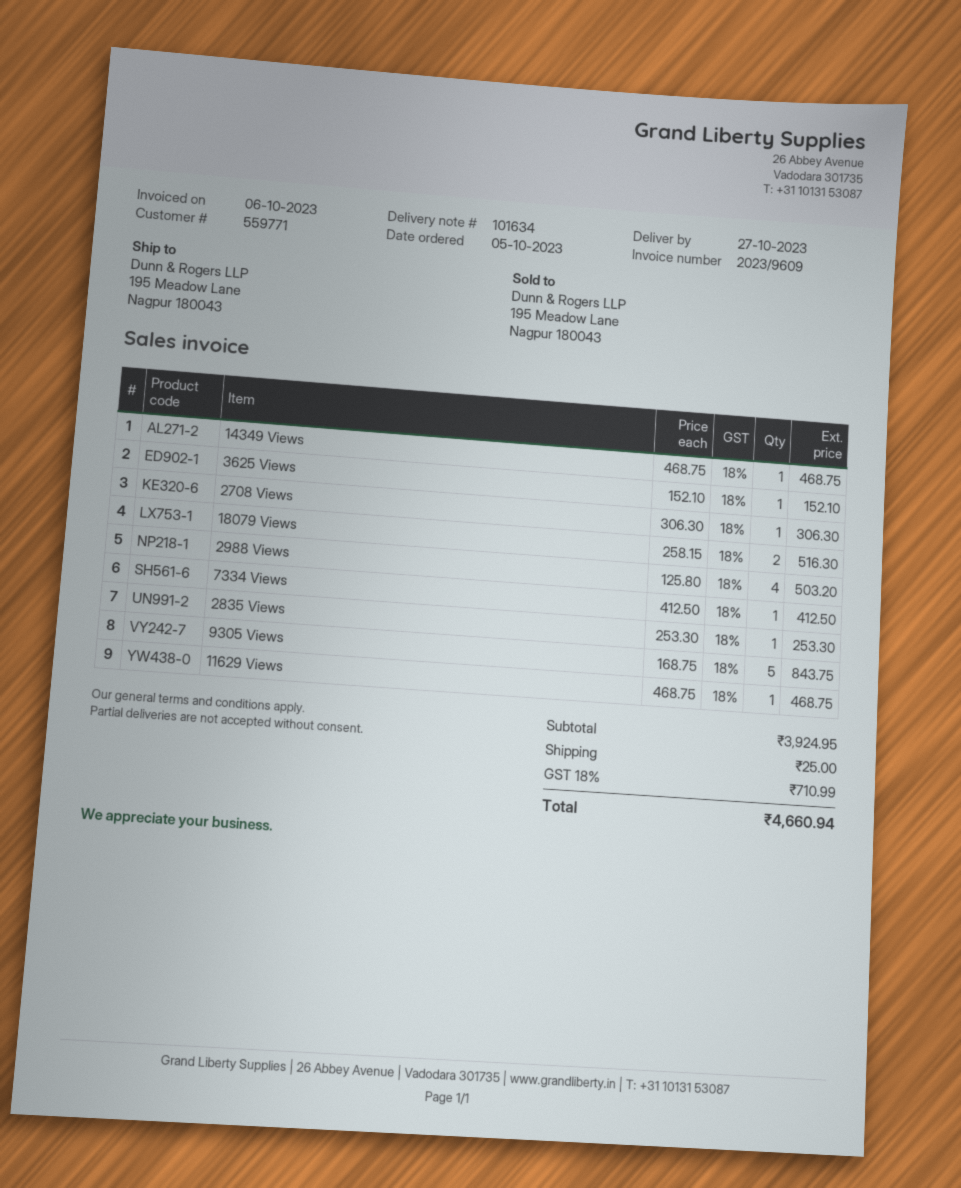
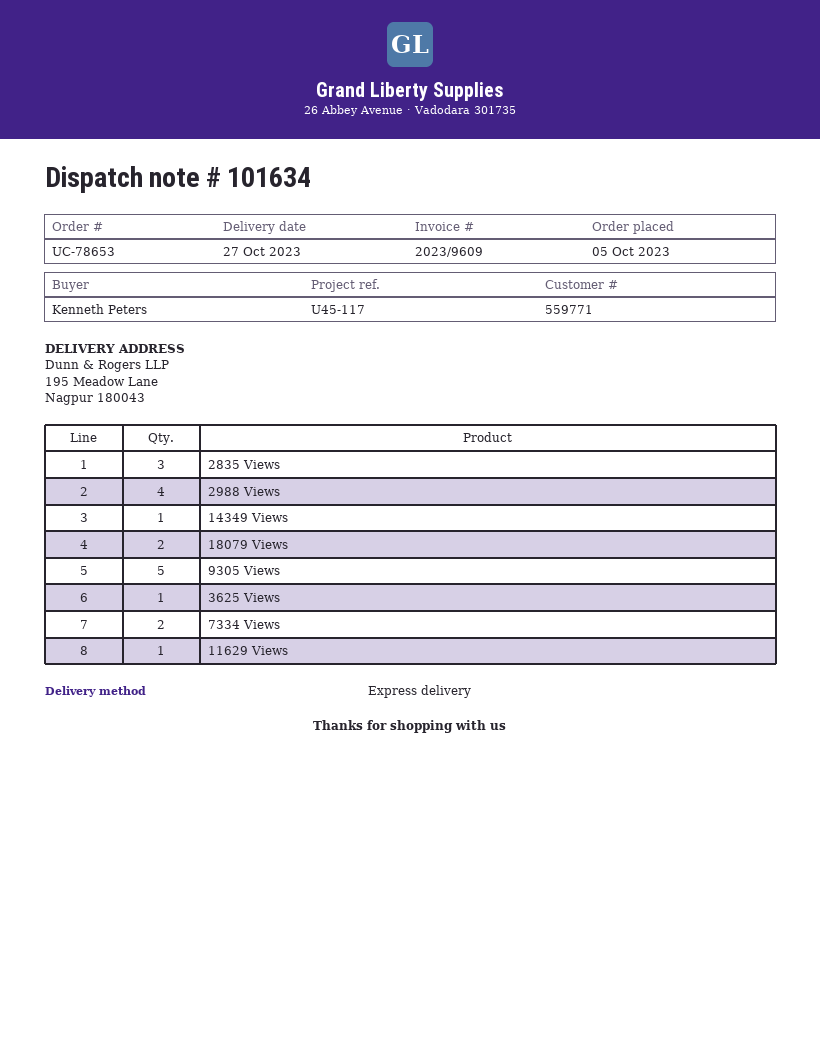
2708 Views: 1 -> none
7334 Views: 1 -> 2
2835 Views: 1 -> 3

